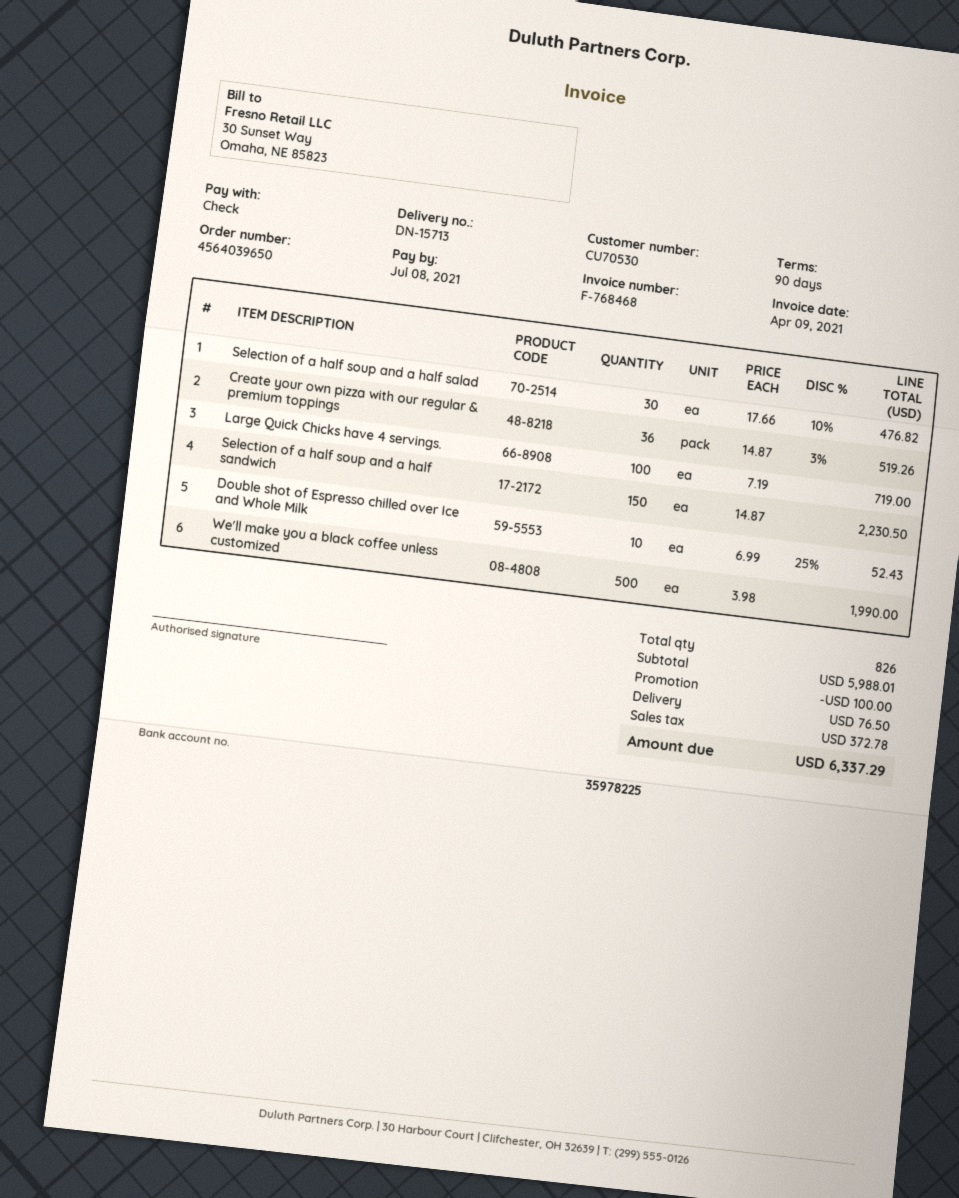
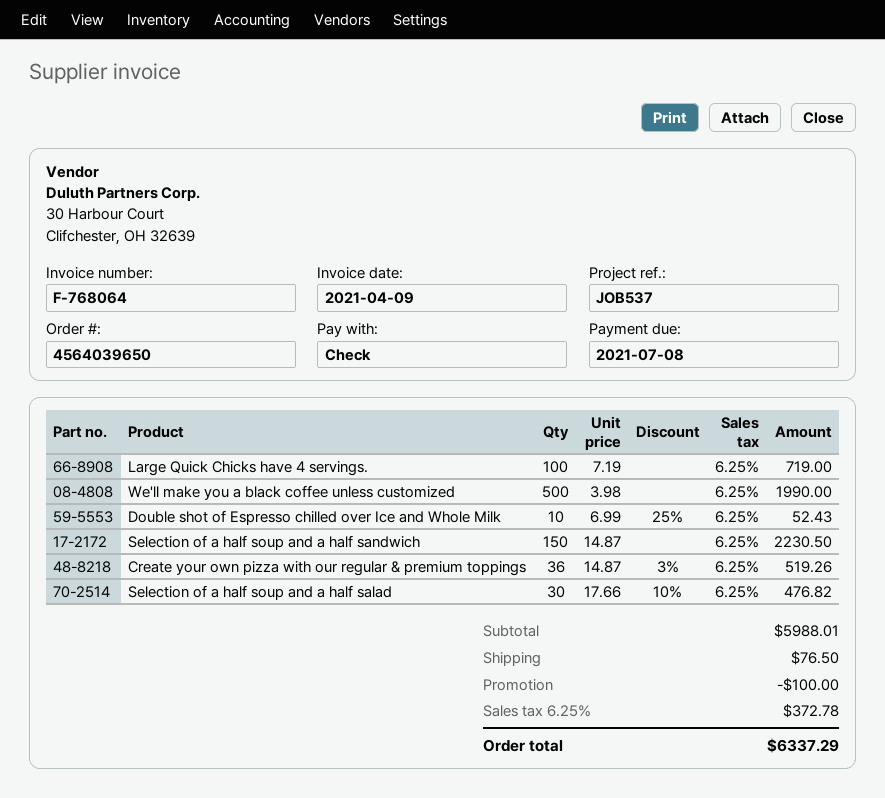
invoice number: F-768468 -> F-768064

